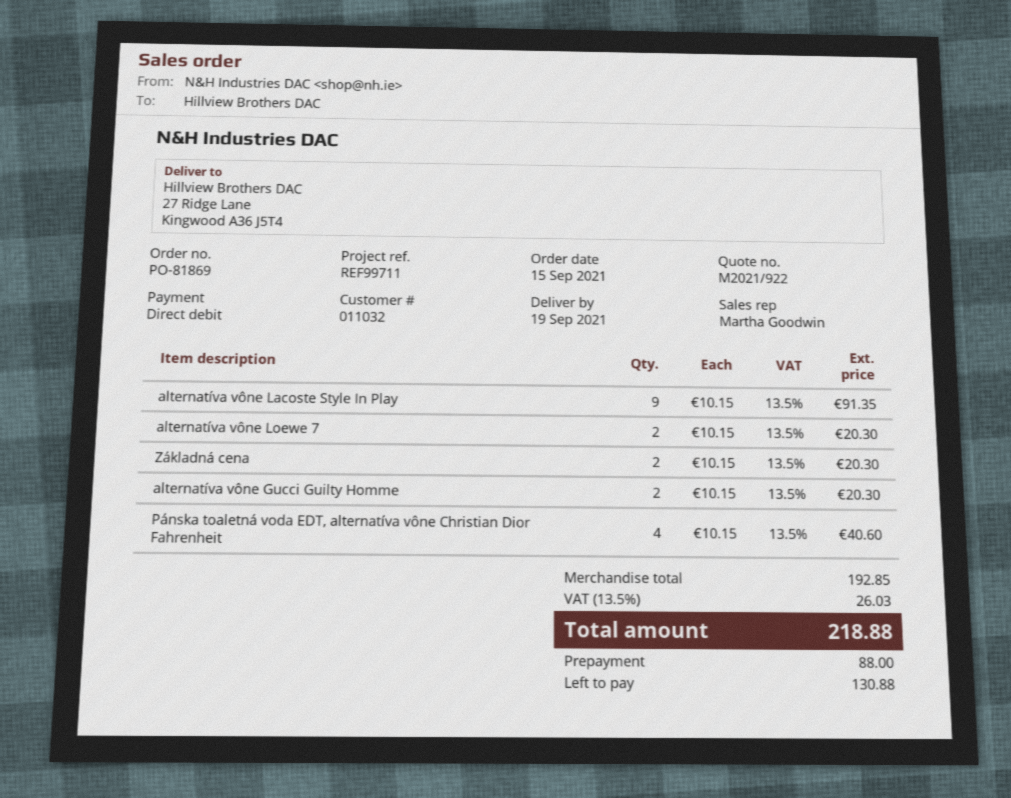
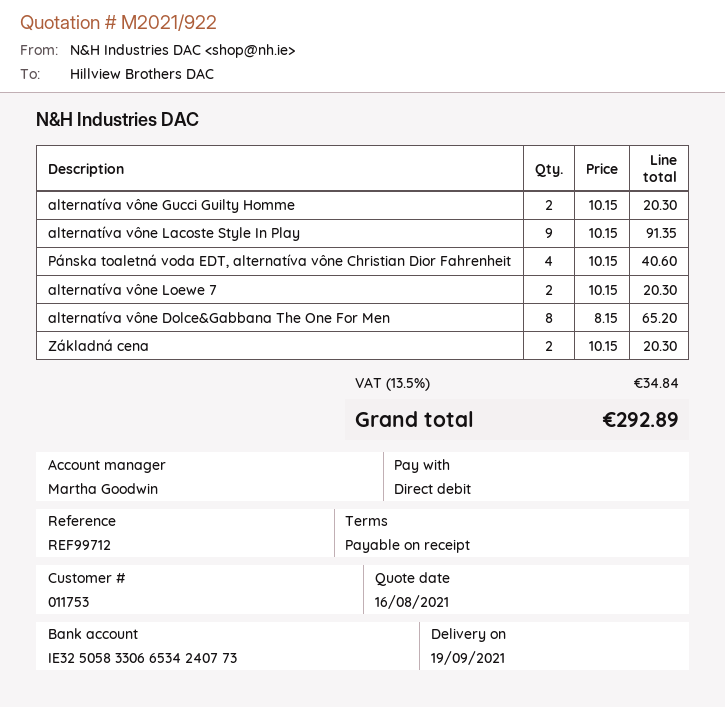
customer number: 011032 -> 011753
reference: REF99711 -> REF99712
alternatíva vône Dolce&Gabbana The One For Men: none -> 8 x 8.15 = 65.20
tax: 13.5% = 26.03 -> 13.5% = 34.84
total: 218.88 -> 292.89

